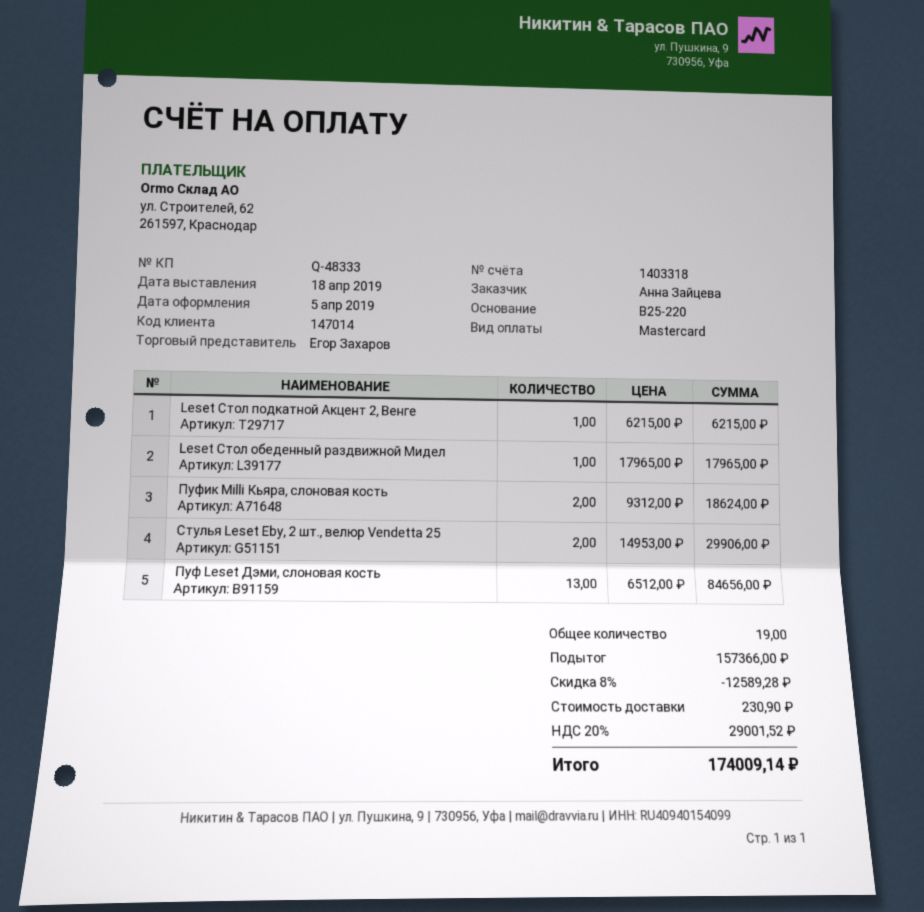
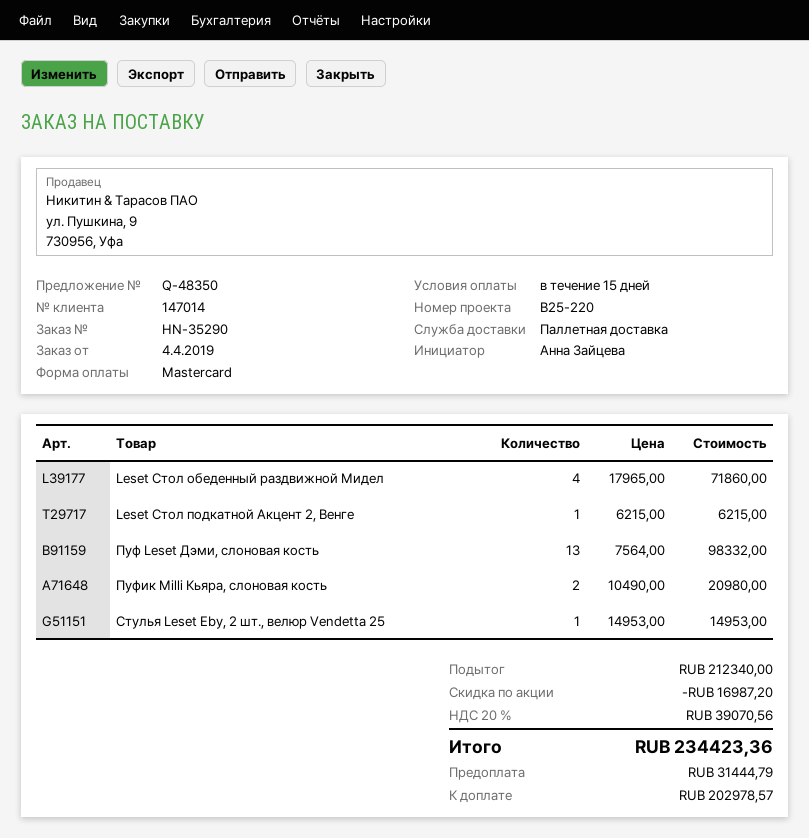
quote number: Q-48333 -> Q-48350
order date: 2019-04-05 -> 2019-04-04
Leset Стол обеденный раздвижной Мидел: 1 x 17965.00 = 17965.00 -> 4 x 17965.00 = 71860.00
Пуфик Milli Кьяра, слоновая кость: 2 x 9312.00 = 18624.00 -> 2 x 10490.00 = 20980.00
Стулья Leset Eby, 2 шт., велюр Vendetta 25: 2 x 14953.00 = 29906.00 -> 1 x 14953.00 = 14953.00
Пуф Leset Дэми, слоновая кость: 13 x 6512.00 = 84656.00 -> 13 x 7564.00 = 98332.00
subtotal: 157366.00 -> 212340.00
discount: 12589.28 -> 16987.20
shipping: 230.90 -> none
tax: 20% = 29001.52 -> 20% = 39070.56
total: 174009.14 -> 234423.36

